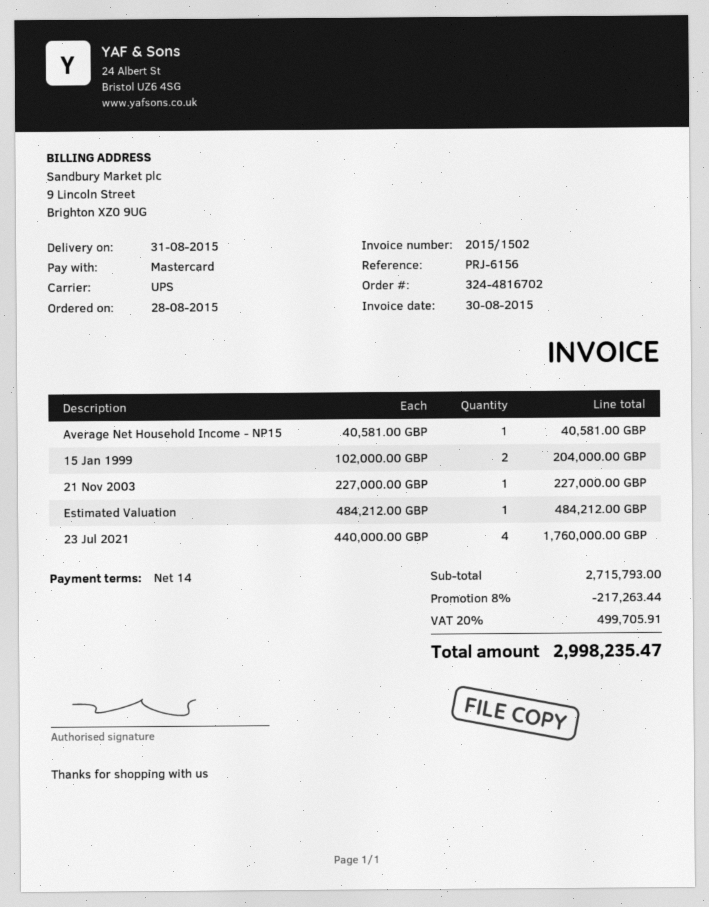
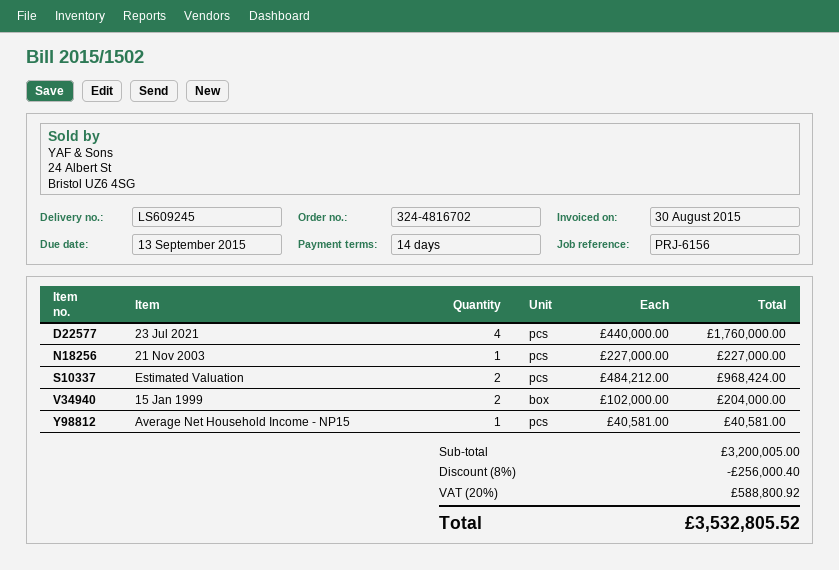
Estimated Valuation: 1 x 484212.00 = 484212.00 -> 2 x 484212.00 = 968424.00
subtotal: 2715793.00 -> 3200005.00
discount: 8% = 217263.44 -> 8% = 256000.40
tax: 20% = 499705.91 -> 20% = 588800.92
total: 2998235.47 -> 3532805.52

